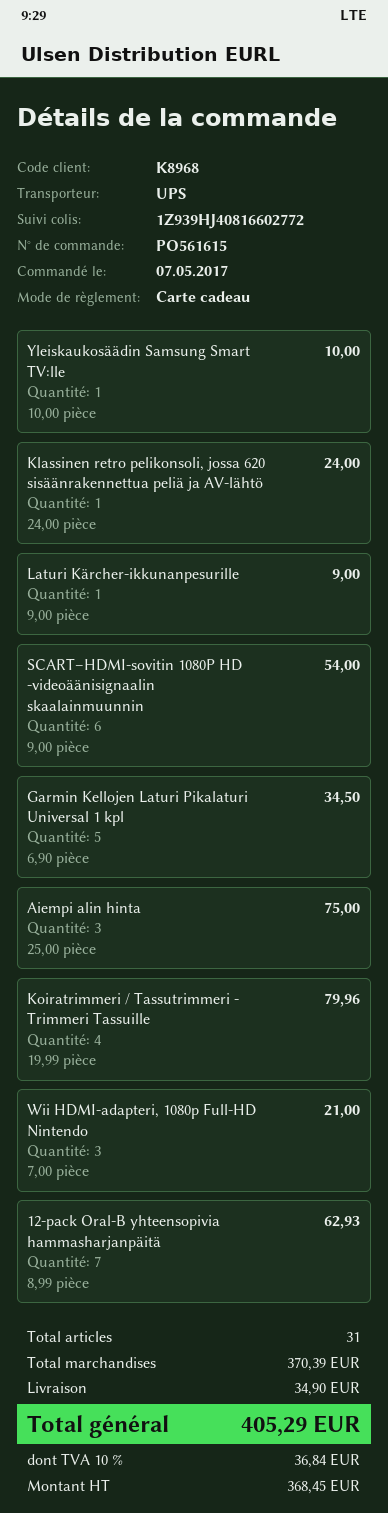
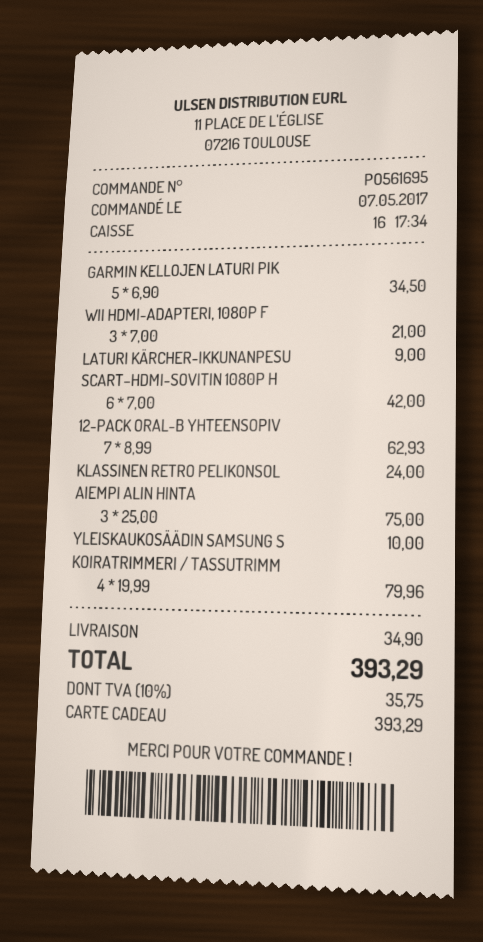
order number: PO561615 -> PO561695
SCART–HDMI-sovitin 1080P HD -videoäänisignaalin skaalainmuunnin: 6 x 9.00 = 54.00 -> 6 x 7.00 = 42.00
tax: 10% = 36.84 -> 10% = 35.75
total: 405.29 -> 393.29

